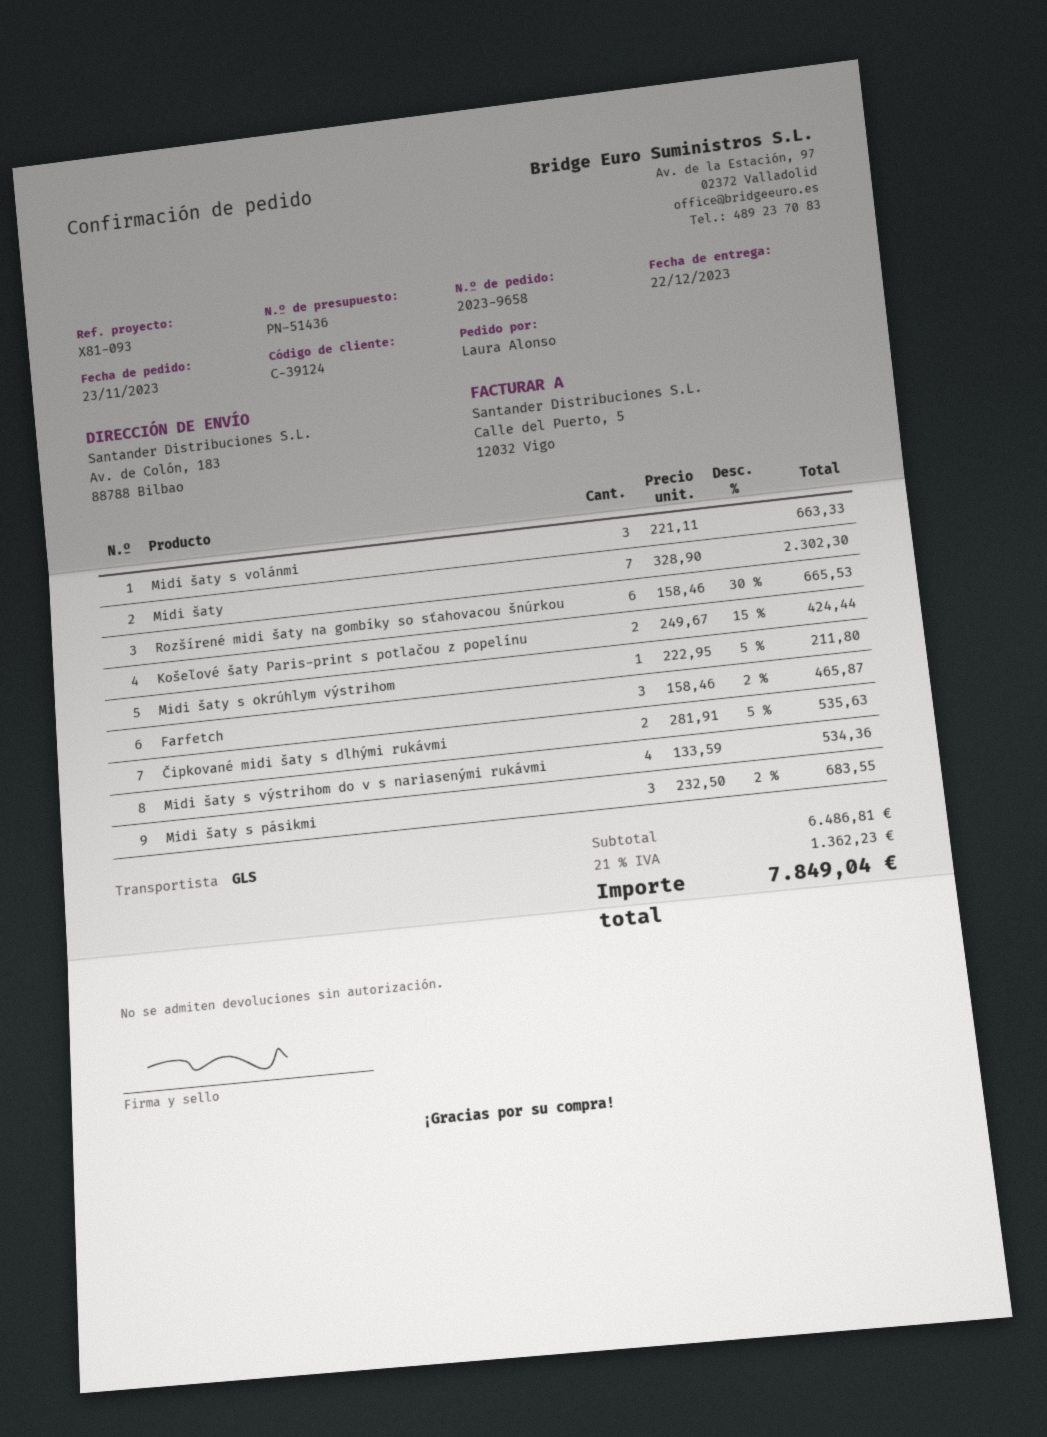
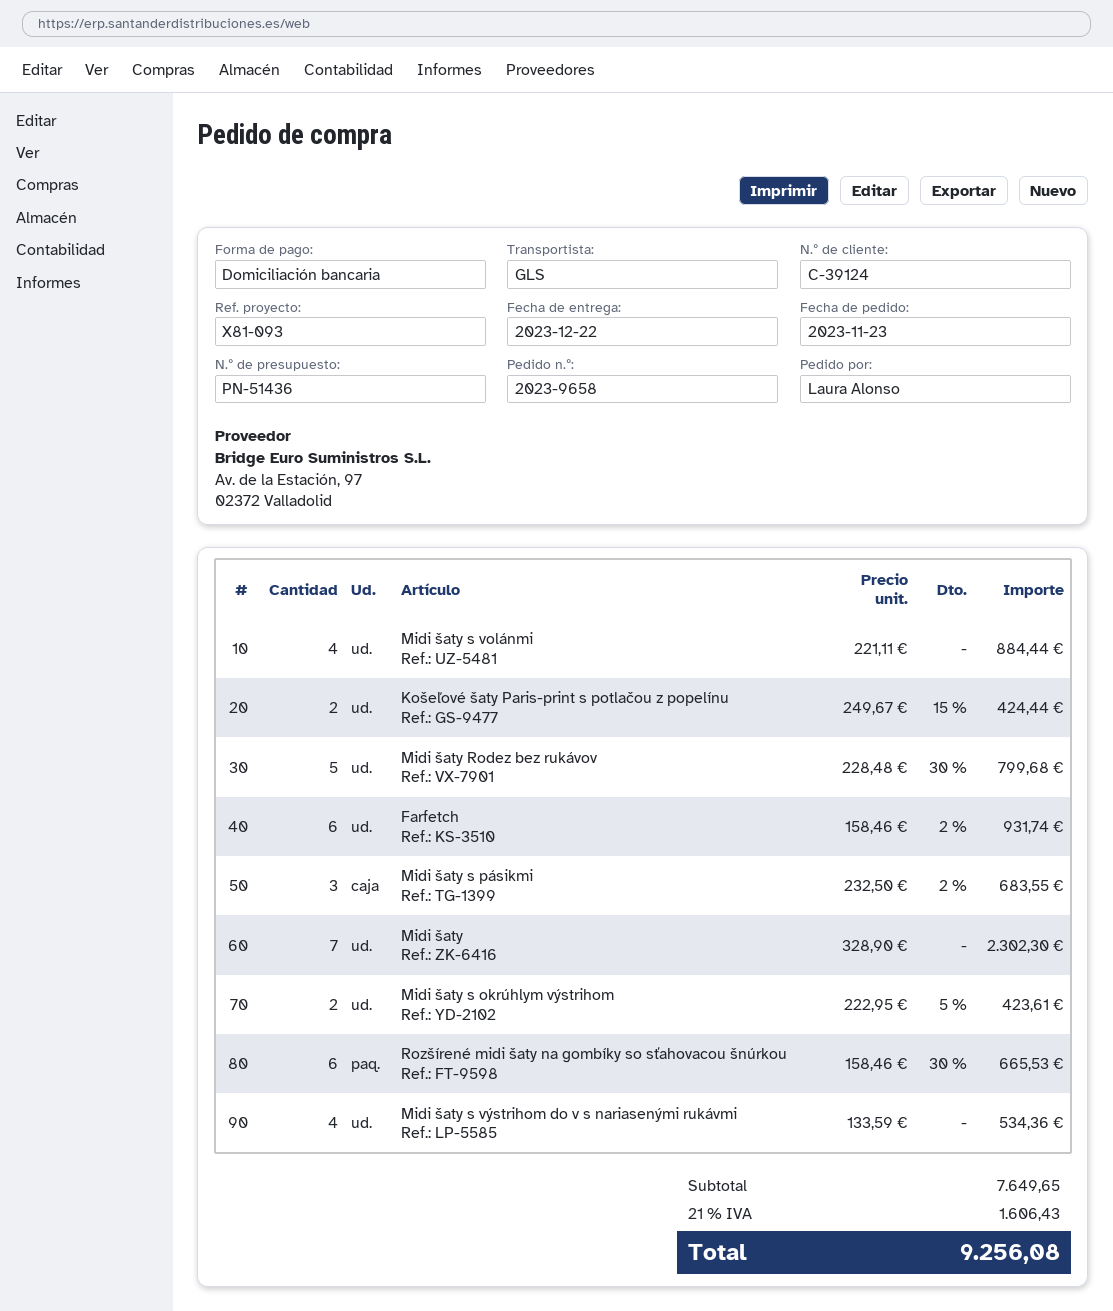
Midi šaty s volánmi: 3 x 221.11 = 663.33 -> 4 x 221.11 = 884.44
Midi šaty s okrúhlym výstrihom: 1 x 222.95 - 5% = 211.80 -> 2 x 222.95 - 5% = 423.61
Farfetch: 3 x 158.46 - 2% = 465.87 -> 6 x 158.46 - 2% = 931.74
Čipkované midi šaty s dlhými rukávmi: 2 x 281.91 - 5% = 535.63 -> none
Midi šaty Rodez bez rukávov: none -> 5 x 228.48 - 30% = 799.68
subtotal: 6486.81 -> 7649.65
tax: 21% = 1362.23 -> 21% = 1606.43
total: 7849.04 -> 9256.08

